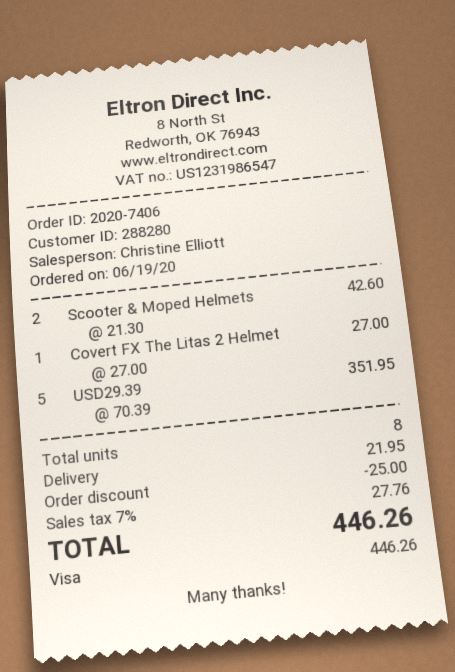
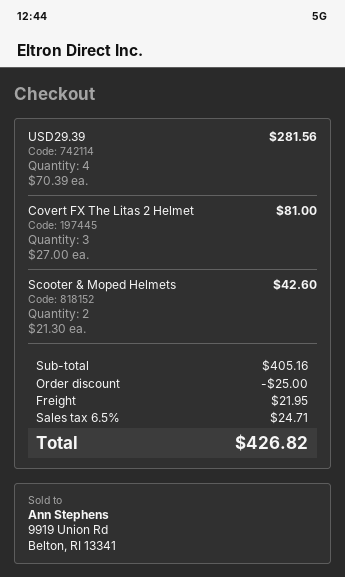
Covert FX The Litas 2 Helmet: 1 x 27.00 = 27.00 -> 3 x 27.00 = 81.00
USD29.39: 5 x 70.39 = 351.95 -> 4 x 70.39 = 281.56
tax: 7% = 27.76 -> 6.5% = 24.71
total: 446.26 -> 426.82

